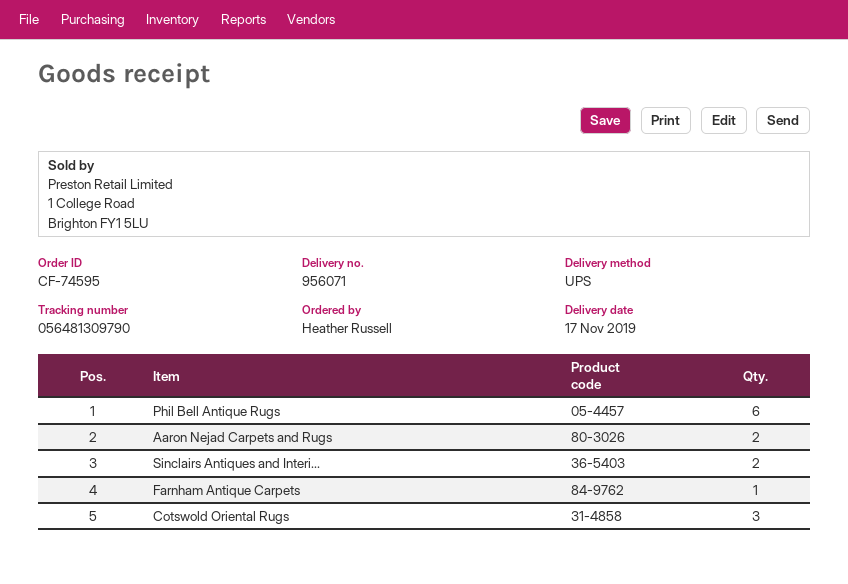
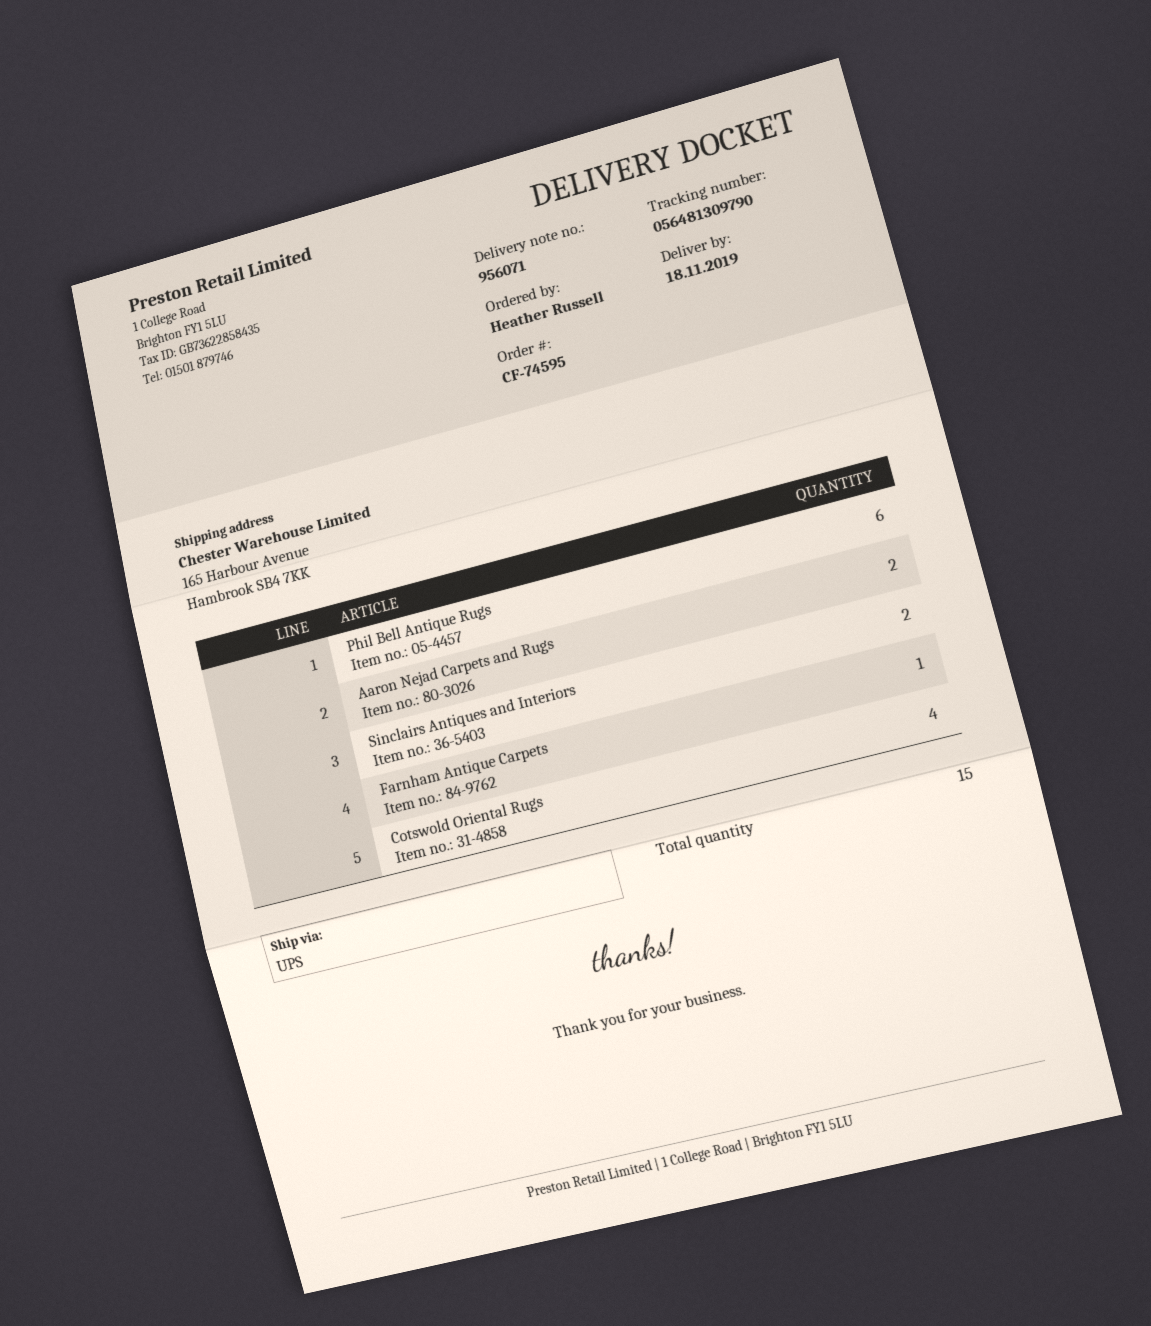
delivery date: 2019-11-17 -> 2019-11-18
Cotswold Oriental Rugs: 3 -> 4

